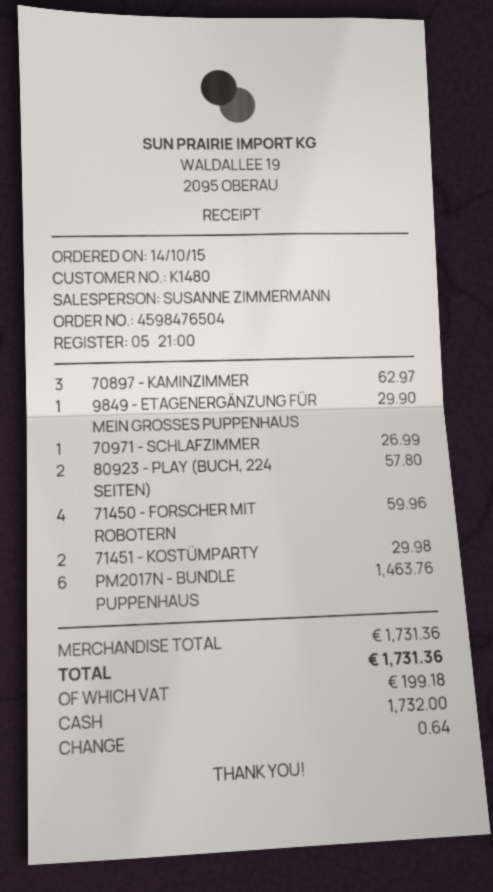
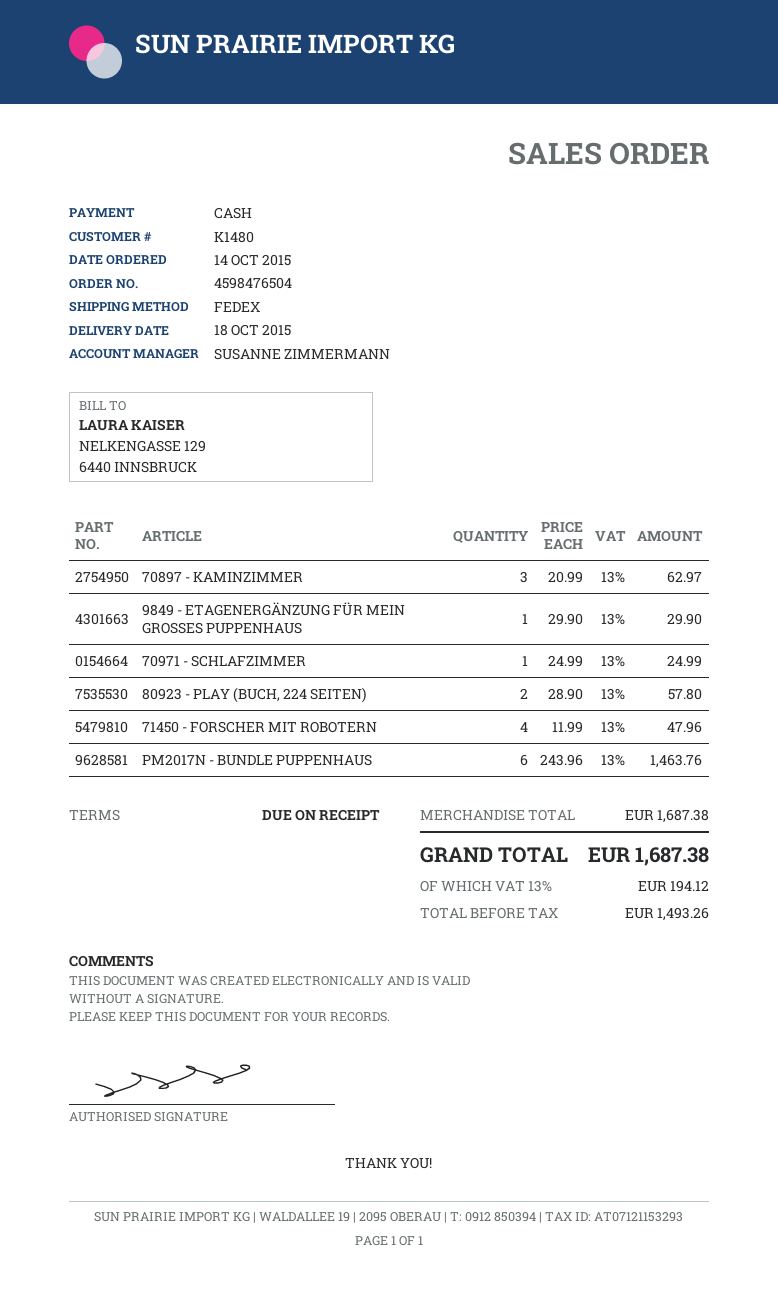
70971 - SCHLAFZIMMER: 1 for 26.99 -> 1 for 24.99
71450 - FORSCHER MIT ROBOTERN: 4 for 59.96 -> 4 for 47.96
71451 - KOSTÜMPARTY: 2 for 29.98 -> none
subtotal: 1731.36 -> 1687.38
tax: 199.18 -> 194.12
total: 1731.36 -> 1687.38

